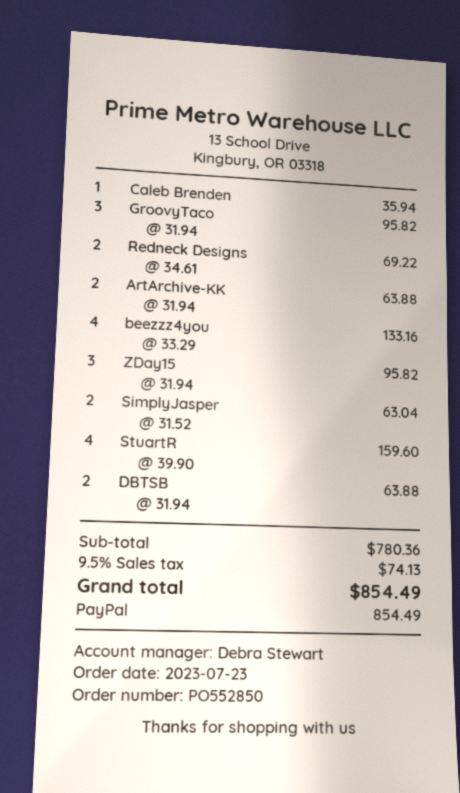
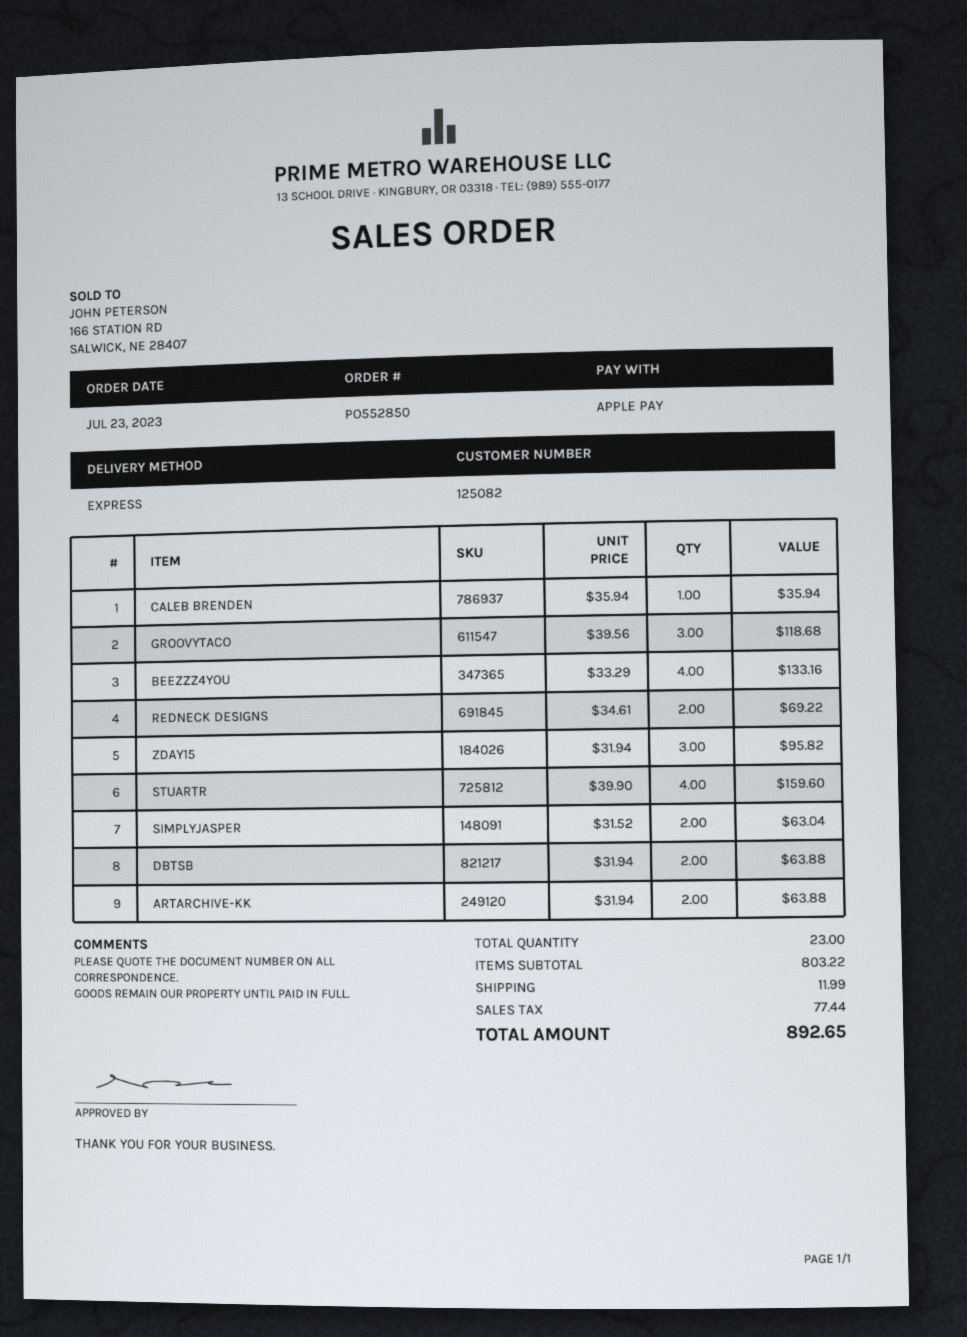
payment method: PayPal -> Apple Pay
GroovyTaco: 3 x 31.94 = 95.82 -> 3 x 39.56 = 118.68
subtotal: 780.36 -> 803.22
shipping: none -> 11.99
tax: 74.13 -> 77.44
total: 854.49 -> 892.65

